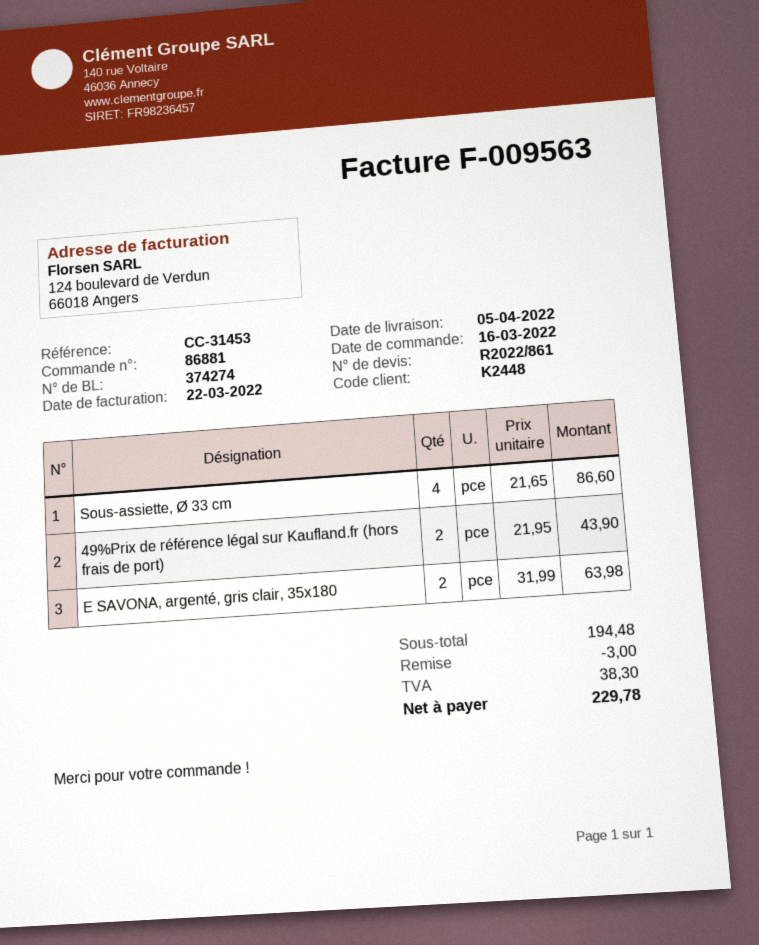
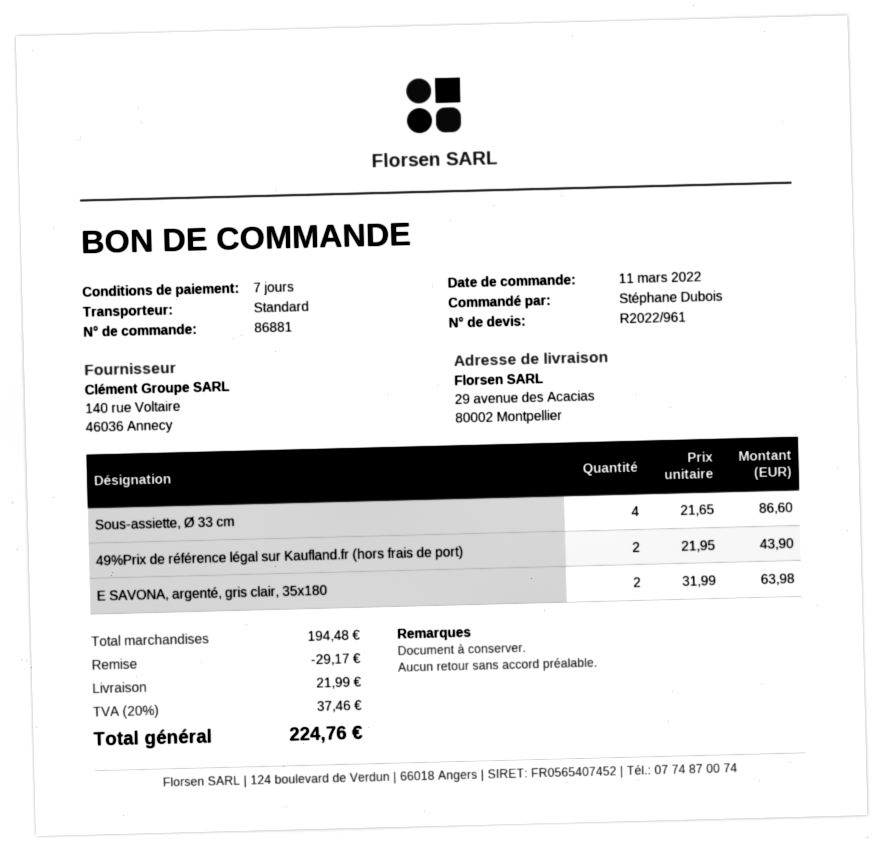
quote number: R2022/861 -> R2022/961
order date: 2022-03-16 -> 2022-03-11
discount: 3.00 -> 29.17
shipping: none -> 21.99
tax: 38.30 -> 37.46
total: 229.78 -> 224.76

